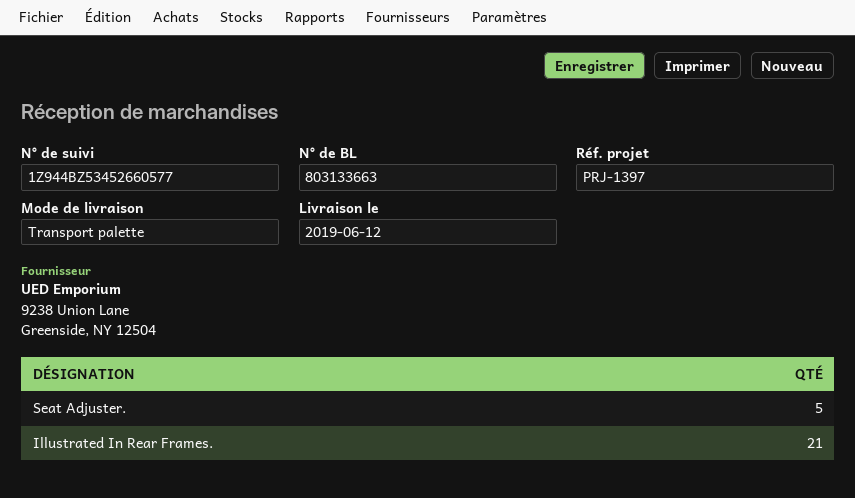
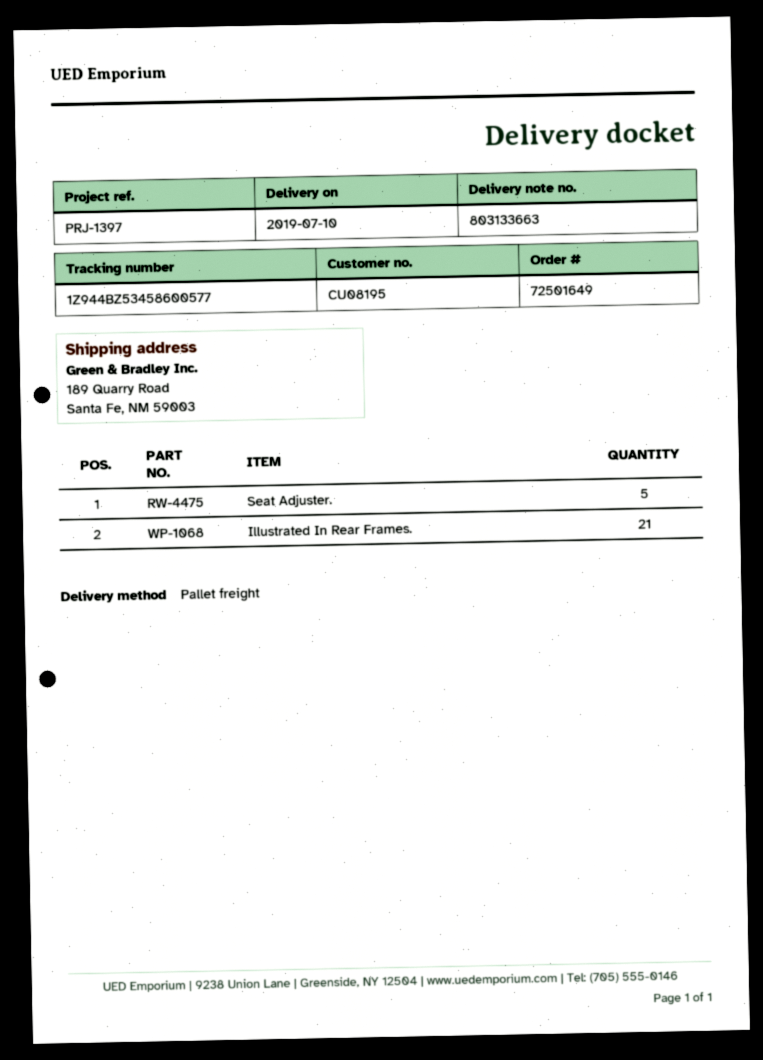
delivery date: 2019-06-12 -> 2019-07-10
tracking number: 1Z944BZ53452660577 -> 1Z944BZ53458600577

